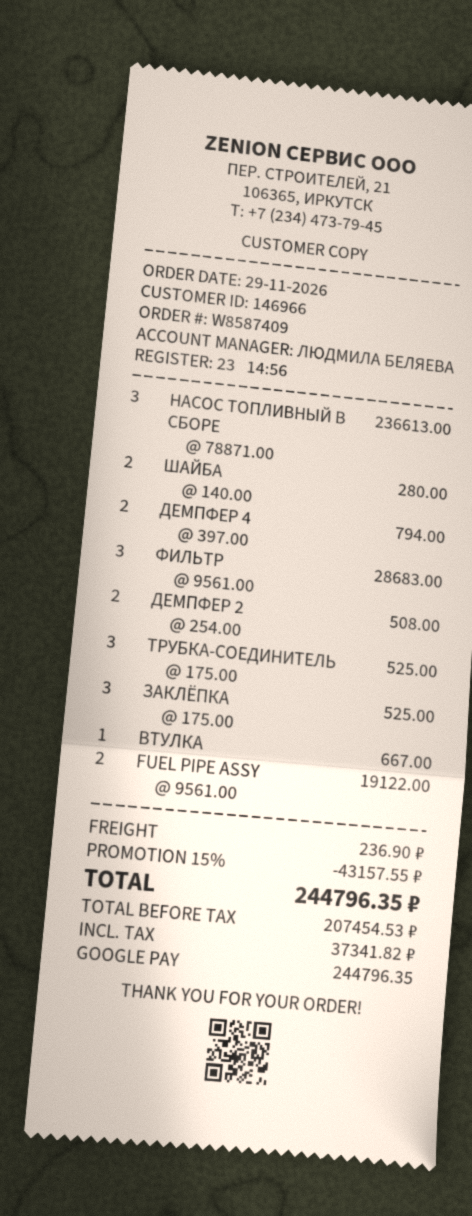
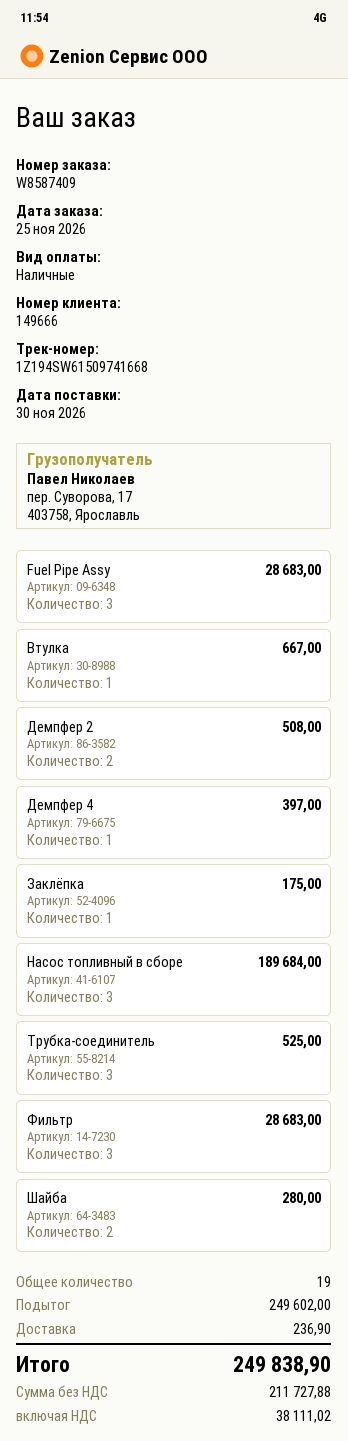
order date: 2026-11-29 -> 2026-11-25
customer number: 146966 -> 149666
payment method: Google Pay -> cash
НАСОС ТОПЛИВНЫЙ В СБОРЕ: 3 for 236613.00 -> 3 for 189684.00
ДЕМПФЕР 4: 2 for 794.00 -> 1 for 397.00
ЗАКЛЁПКА: 3 for 525.00 -> 1 for 175.00
FUEL PIPE ASSY: 2 for 19122.00 -> 3 for 28683.00
discount: 15% = 43157.55 -> none
net: 207454.53 -> 211727.88
tax: 37341.82 -> 38111.02
total: 244796.35 -> 249838.90

